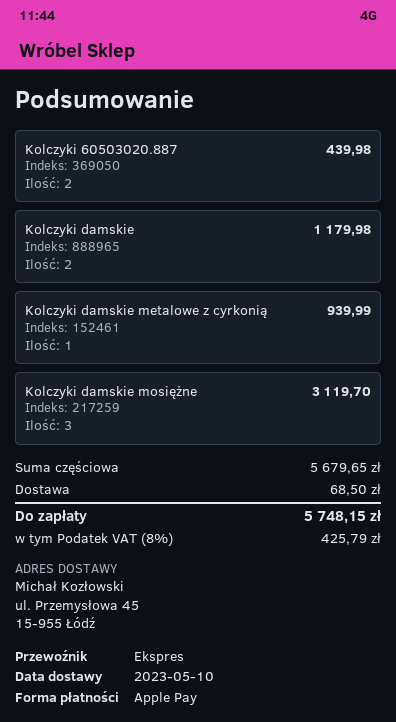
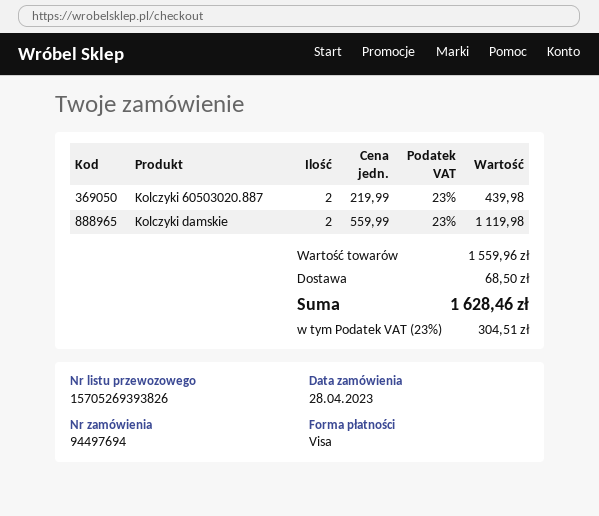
payment method: Apple Pay -> Visa
Kolczyki damskie: 2 for 1179.98 -> 2 for 1119.98
Kolczyki damskie metalowe z cyrkonią: 1 for 939.99 -> none
Kolczyki damskie mosiężne: 3 for 3119.70 -> none
subtotal: 5679.65 -> 1559.96
tax: 8% = 425.79 -> 23% = 304.51
total: 5748.15 -> 1628.46

